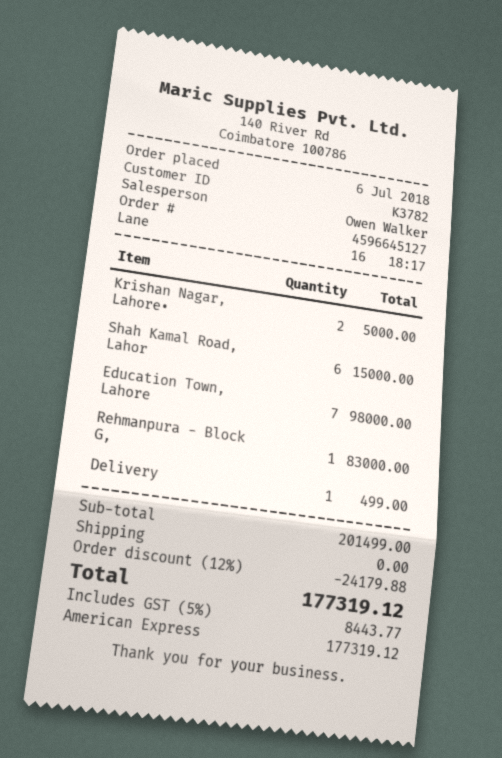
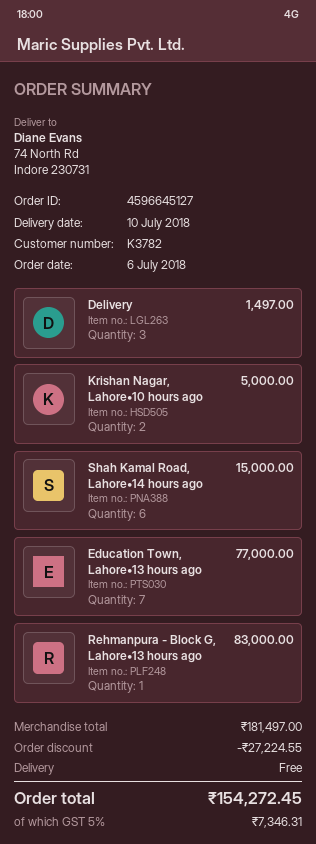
Education Town, Lahore: 7 for 98000.00 -> 7 for 77000.00
Delivery: 1 for 499.00 -> 3 for 1497.00
subtotal: 201499.00 -> 181497.00
discount: 24179.88 -> 27224.55
tax: 5% = 8443.77 -> 5% = 7346.31
total: 177319.12 -> 154272.45

